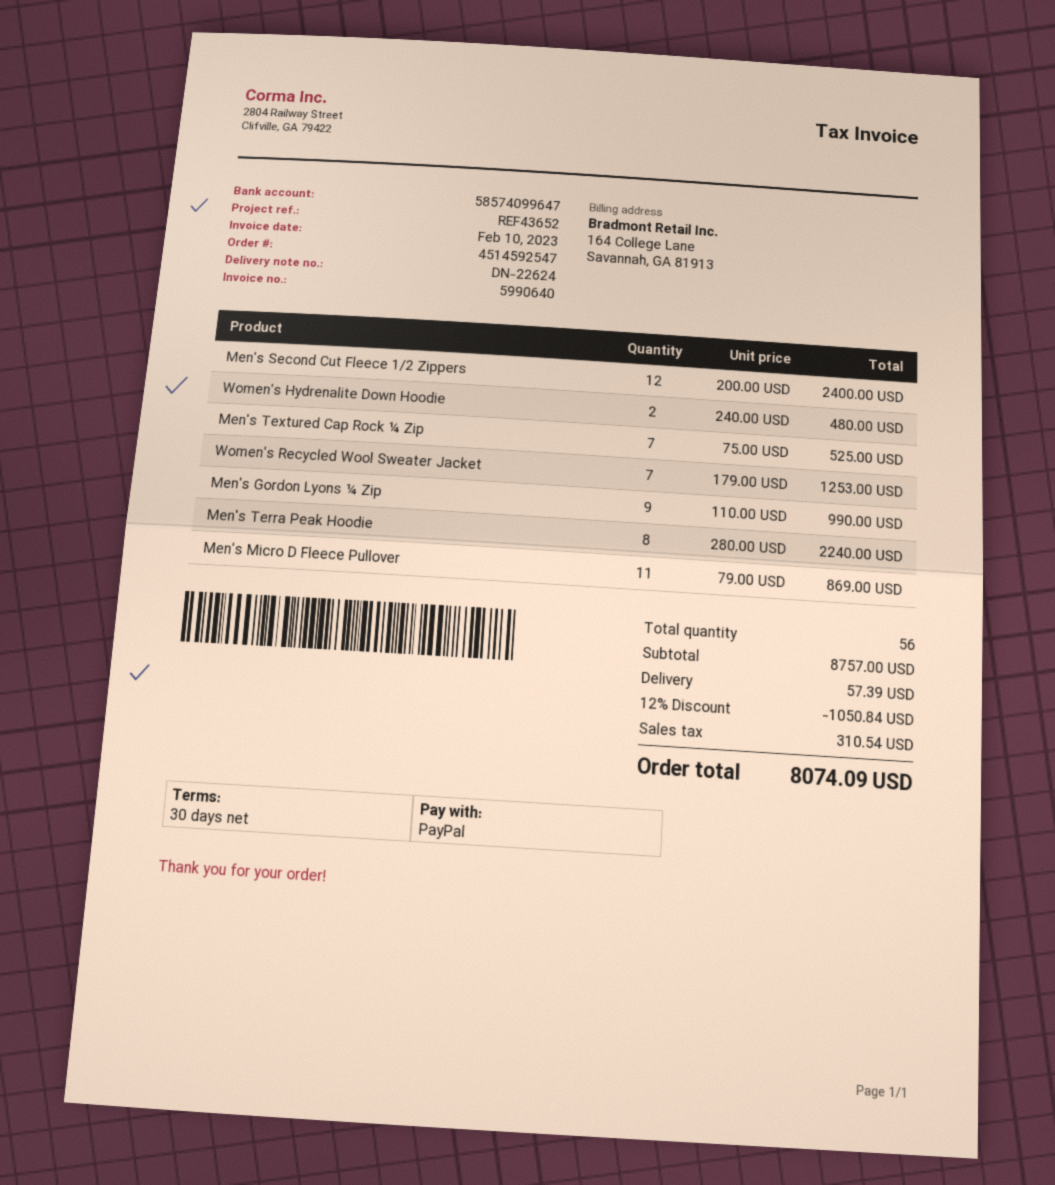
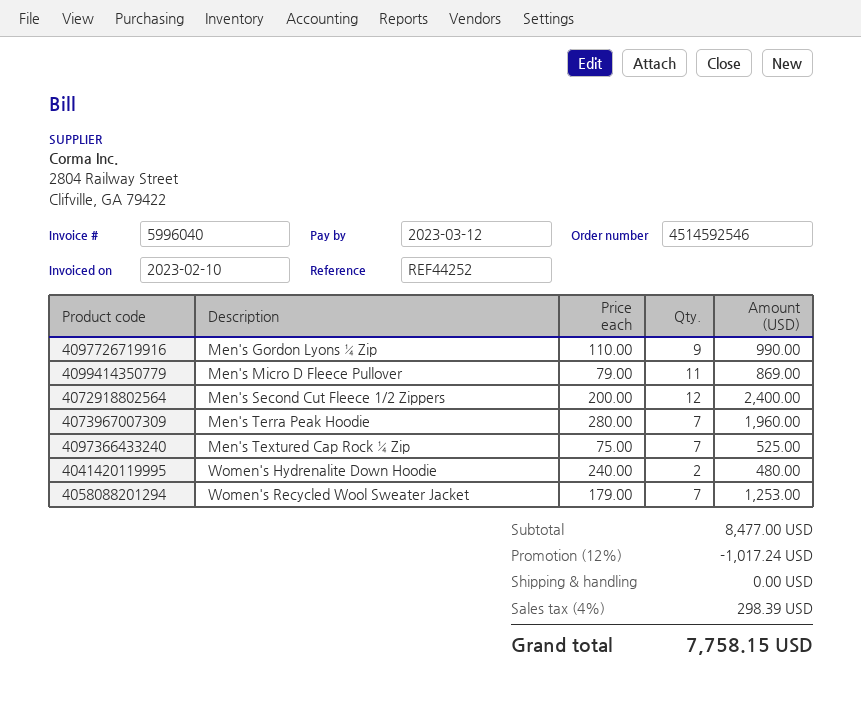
order number: 4514592547 -> 4514592546
invoice number: 5990640 -> 5996040
reference: REF43652 -> REF44252
Men's Terra Peak Hoodie: 8 x 280.00 = 2240.00 -> 7 x 280.00 = 1960.00
subtotal: 8757.00 -> 8477.00
discount: 12% = 1050.84 -> 12% = 1017.24
shipping: 57.39 -> 0.00
tax: 310.54 -> 298.39
total: 8074.09 -> 7758.15

